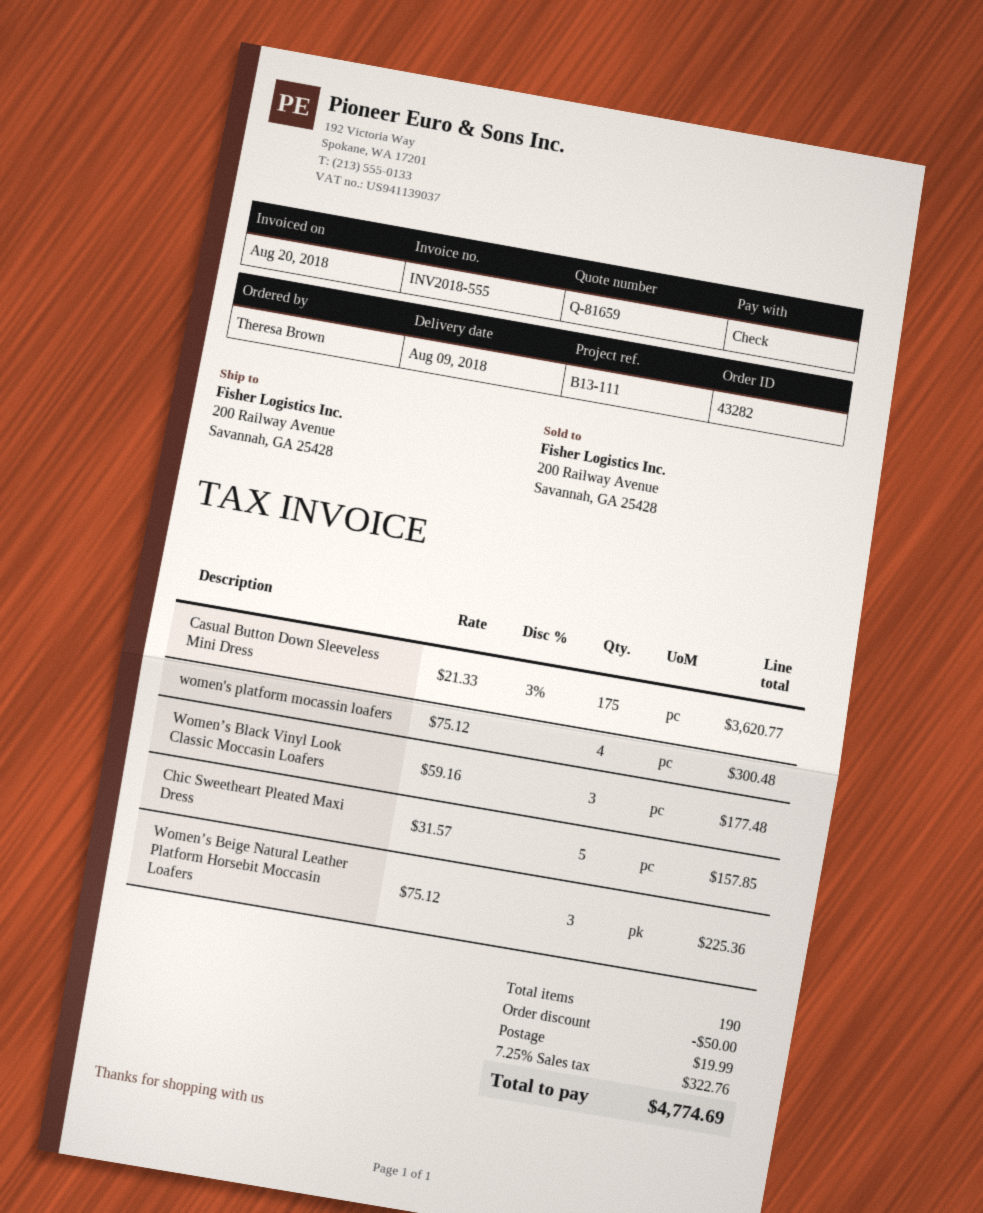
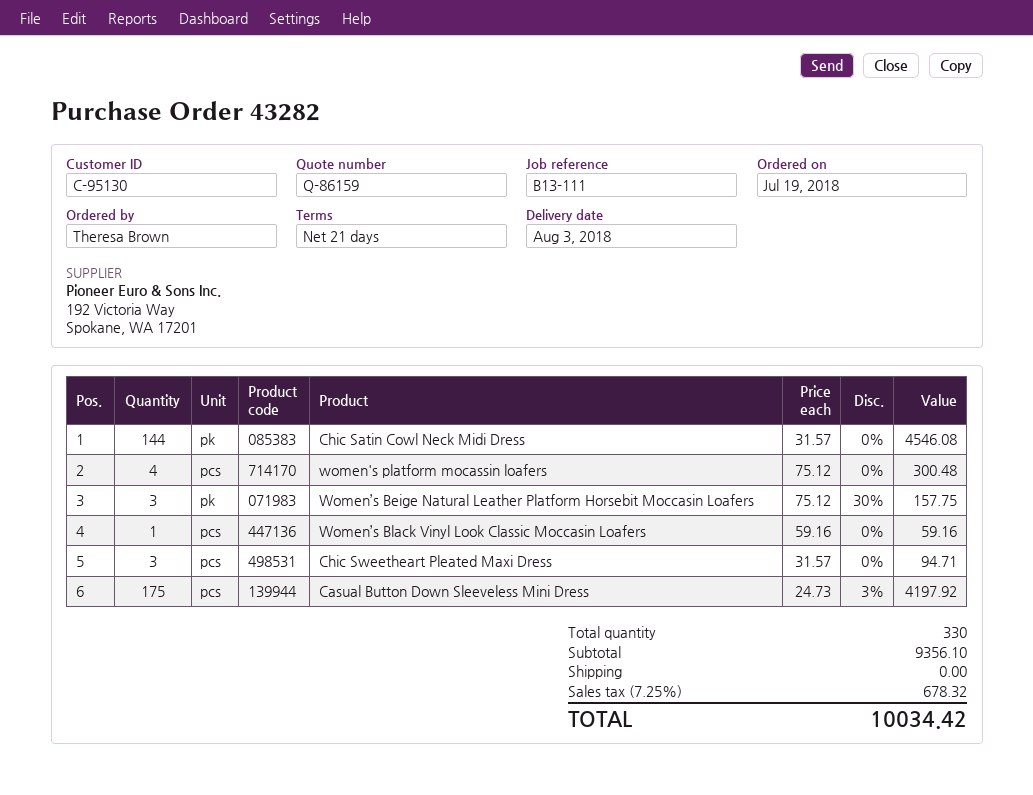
quote number: Q-81659 -> Q-86159
delivery date: 2018-08-09 -> 2018-08-03
Casual Button Down Sleeveless Mini Dress: 175 x 21.33 - 3% = 3620.77 -> 175 x 24.73 - 3% = 4197.92
Women’s Black Vinyl Look Classic Moccasin Loafers: 3 x 59.16 = 177.48 -> 1 x 59.16 = 59.16
Chic Sweetheart Pleated Maxi Dress: 5 x 31.57 = 157.85 -> 3 x 31.57 = 94.71
Women’s Beige Natural Leather Platform Horsebit Moccasin Loafers: 3 x 75.12 = 225.36 -> 3 x 75.12 - 30% = 157.75
Chic Satin Cowl Neck Midi Dress: none -> 144 x 31.57 = 4546.08
total quantity: 190 -> 330
discount: 50.00 -> none
shipping: 19.99 -> 0.00
tax: 7.25% = 322.76 -> 7.25% = 678.32
total: 4774.69 -> 10034.42

